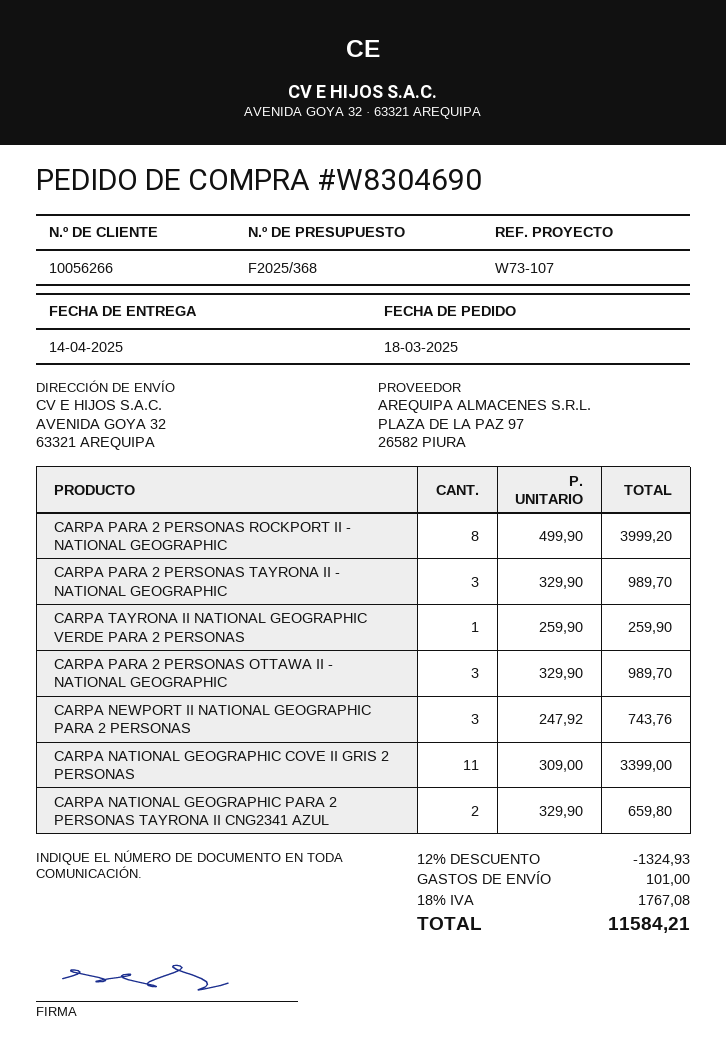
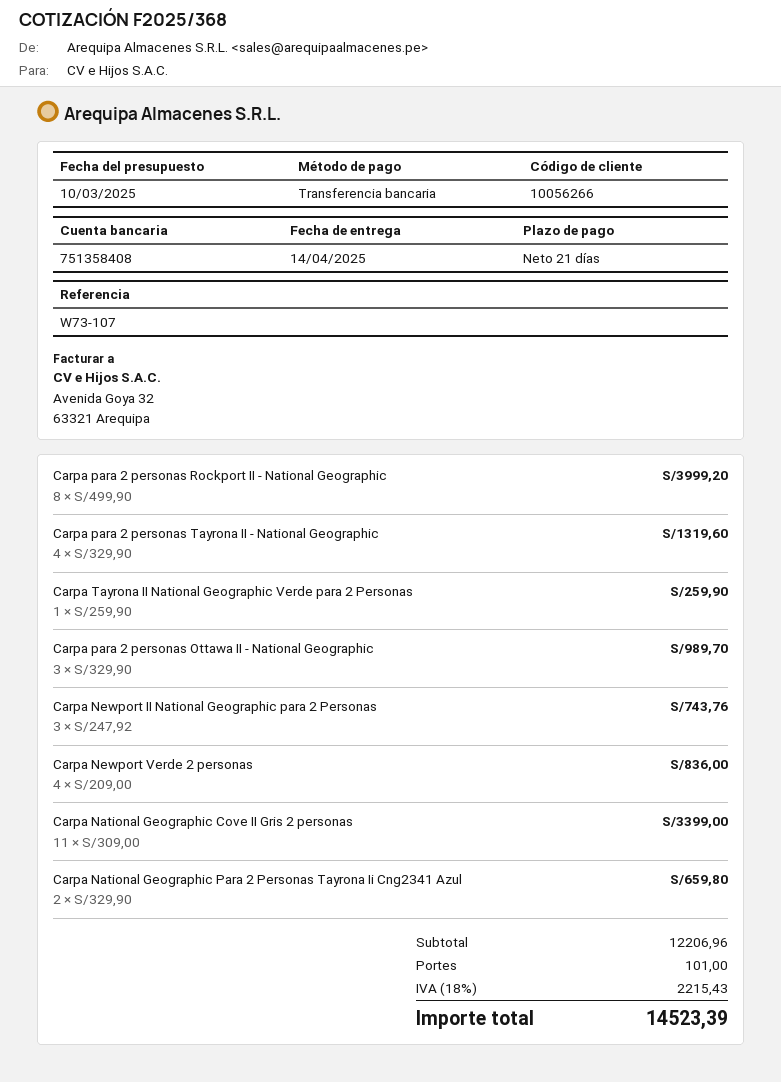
CARPA PARA 2 PERSONAS TAYRONA II - NATIONAL GEOGRAPHIC: 3 x 329.90 = 989.70 -> 4 x 329.90 = 1319.60
Carpa Newport Verde 2 personas: none -> 4 x 209.00 = 836.00
discount: 12% = 1324.93 -> none
tax: 18% = 1767.08 -> 18% = 2215.43
total: 11584.21 -> 14523.39

